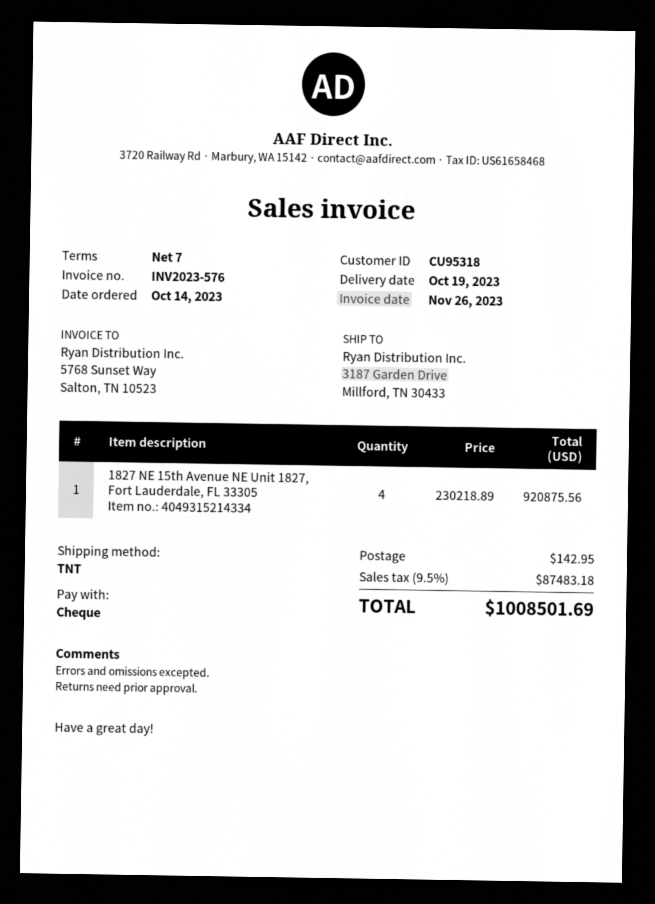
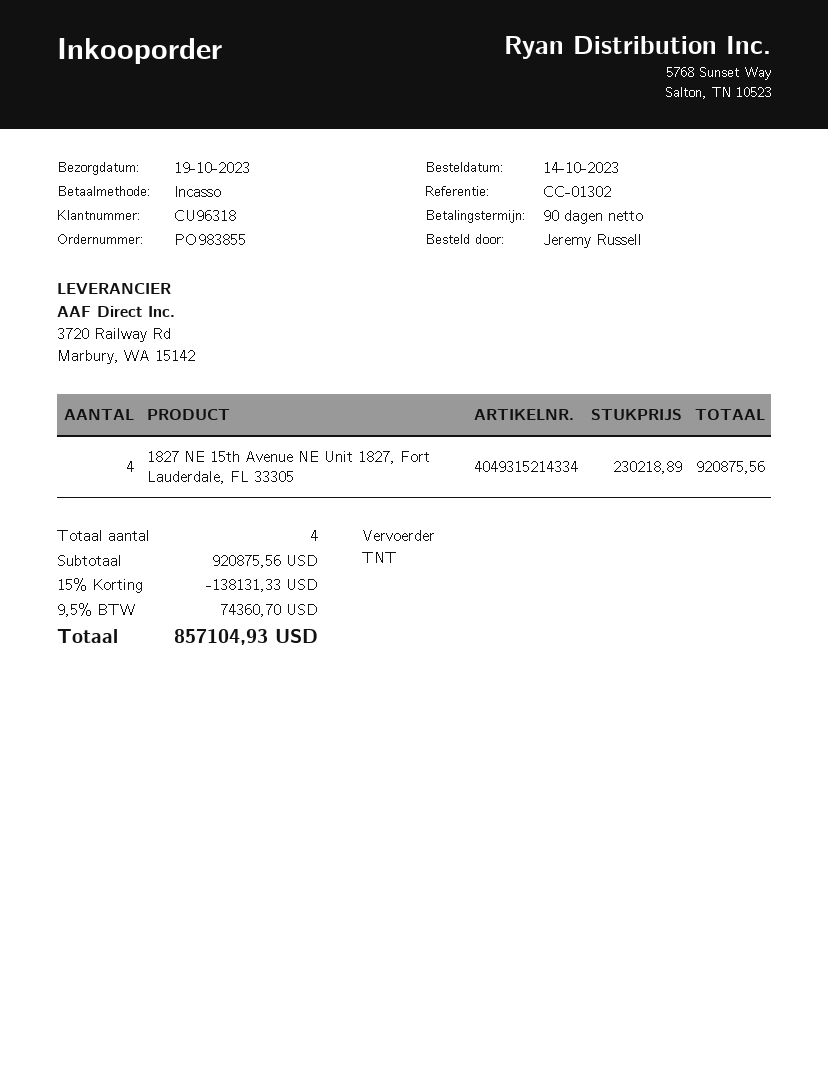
payment terms: 7 days -> 90 days
customer number: CU95318 -> CU96318
payment method: cheque -> direct debit
discount: none -> 15% = 138131.33
shipping: 142.95 -> none
tax: 9.5% = 87483.18 -> 9.5% = 74360.70
total: 1008501.69 -> 857104.93

